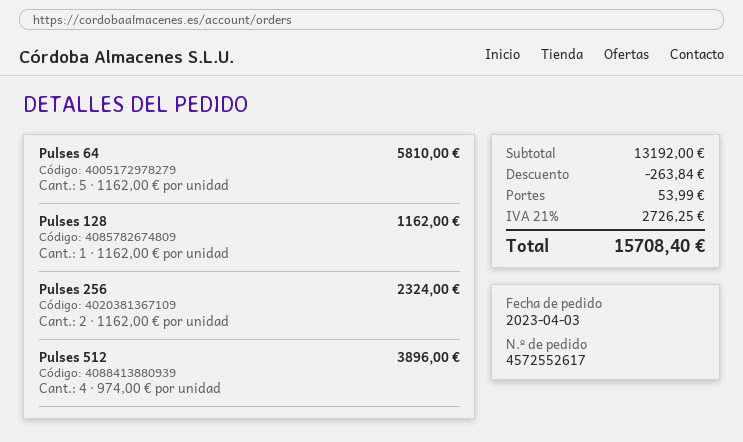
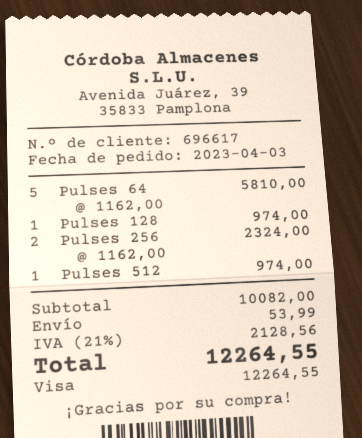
Pulses 128: 1 x 1162.00 = 1162.00 -> 1 x 974.00 = 974.00
Pulses 512: 4 x 974.00 = 3896.00 -> 1 x 974.00 = 974.00
subtotal: 13192.00 -> 10082.00
discount: 263.84 -> none
tax: 21% = 2726.25 -> 21% = 2128.56
total: 15708.40 -> 12264.55

